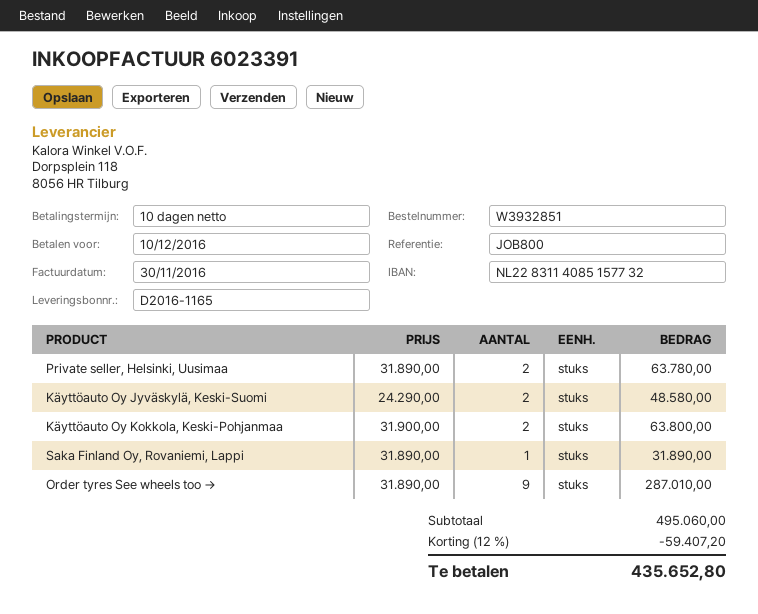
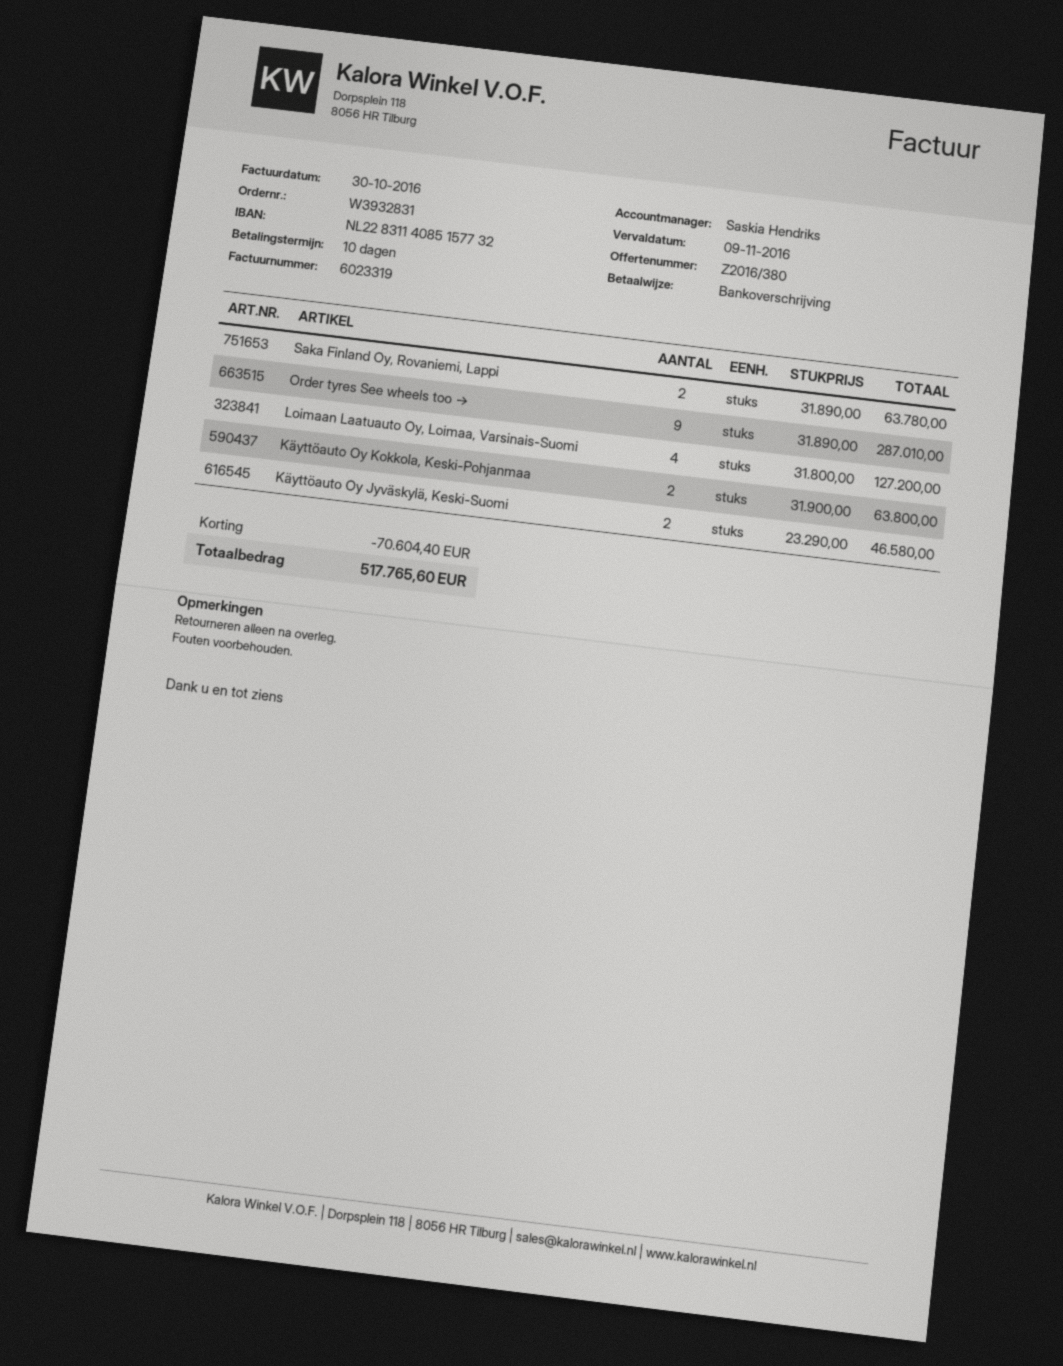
order number: W3932851 -> W3932831
invoice number: 6023391 -> 6023319
invoice date: 2016-11-30 -> 2016-10-30
due date: 2016-12-10 -> 2016-11-09
Private seller, Helsinki, Uusimaa: 2 x 31890.00 = 63780.00 -> none
Käyttöauto Oy Jyväskylä, Keski-Suomi: 2 x 24290.00 = 48580.00 -> 2 x 23290.00 = 46580.00
Saka Finland Oy, Rovaniemi, Lappi: 1 x 31890.00 = 31890.00 -> 2 x 31890.00 = 63780.00
Loimaan Laatuauto Oy, Loimaa, Varsinais-Suomi: none -> 4 x 31800.00 = 127200.00
discount: 59407.20 -> 70604.40
total: 435652.80 -> 517765.60

